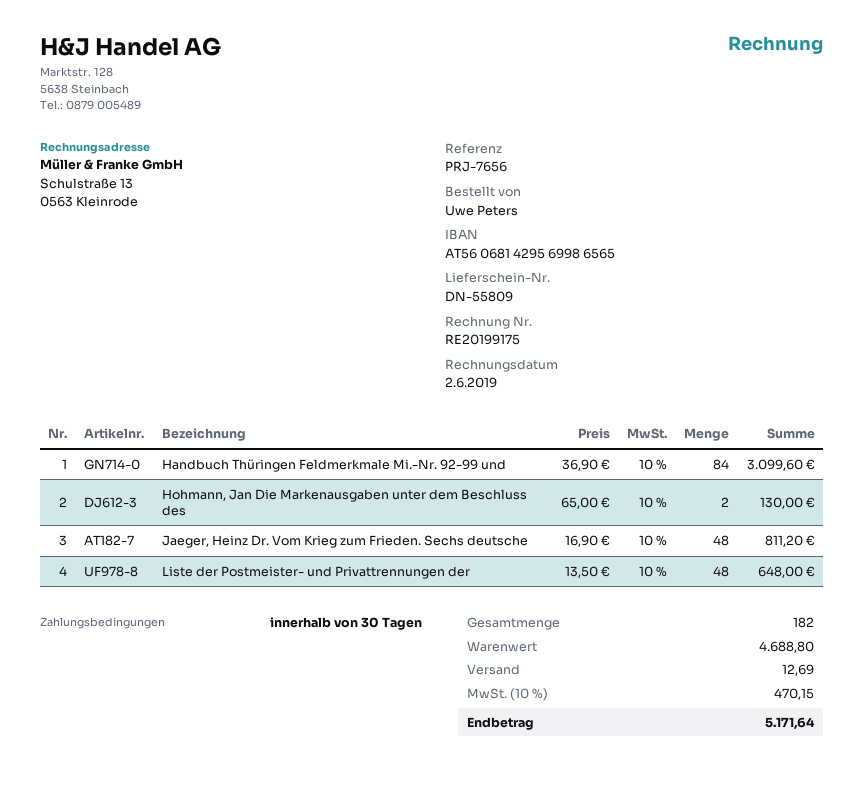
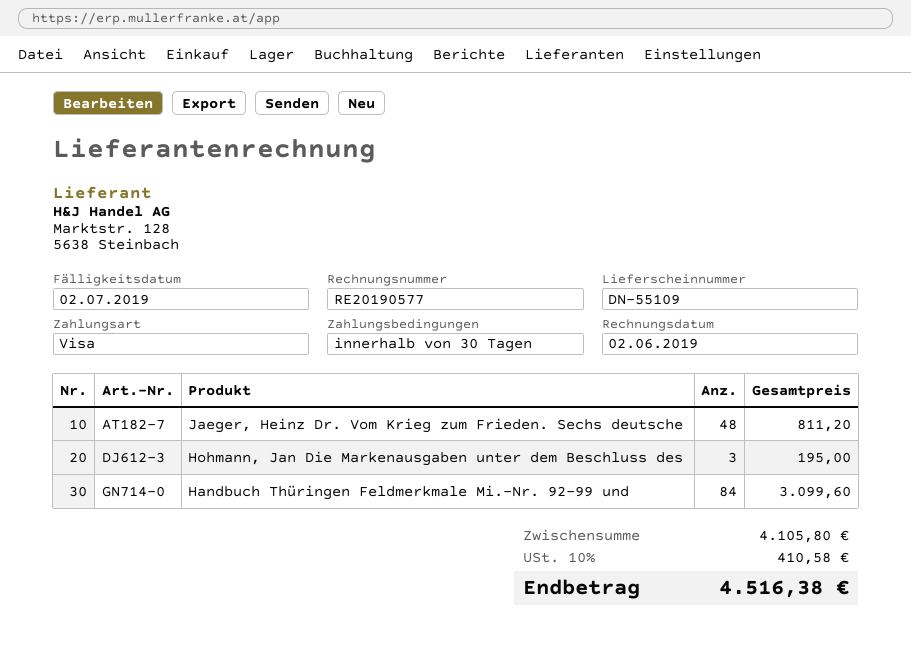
delivery note number: DN-55809 -> DN-55109
invoice number: RE20199175 -> RE20190577
Hohmann, Jan Die Markenausgaben unter dem Beschluss des: 2 for 130.00 -> 3 for 195.00
Liste der Postmeister- und Privattrennungen der: 48 for 648.00 -> none
subtotal: 4688.80 -> 4105.80
shipping: 12.69 -> none
tax: 10% = 470.15 -> 10% = 410.58
total: 5171.64 -> 4516.38

